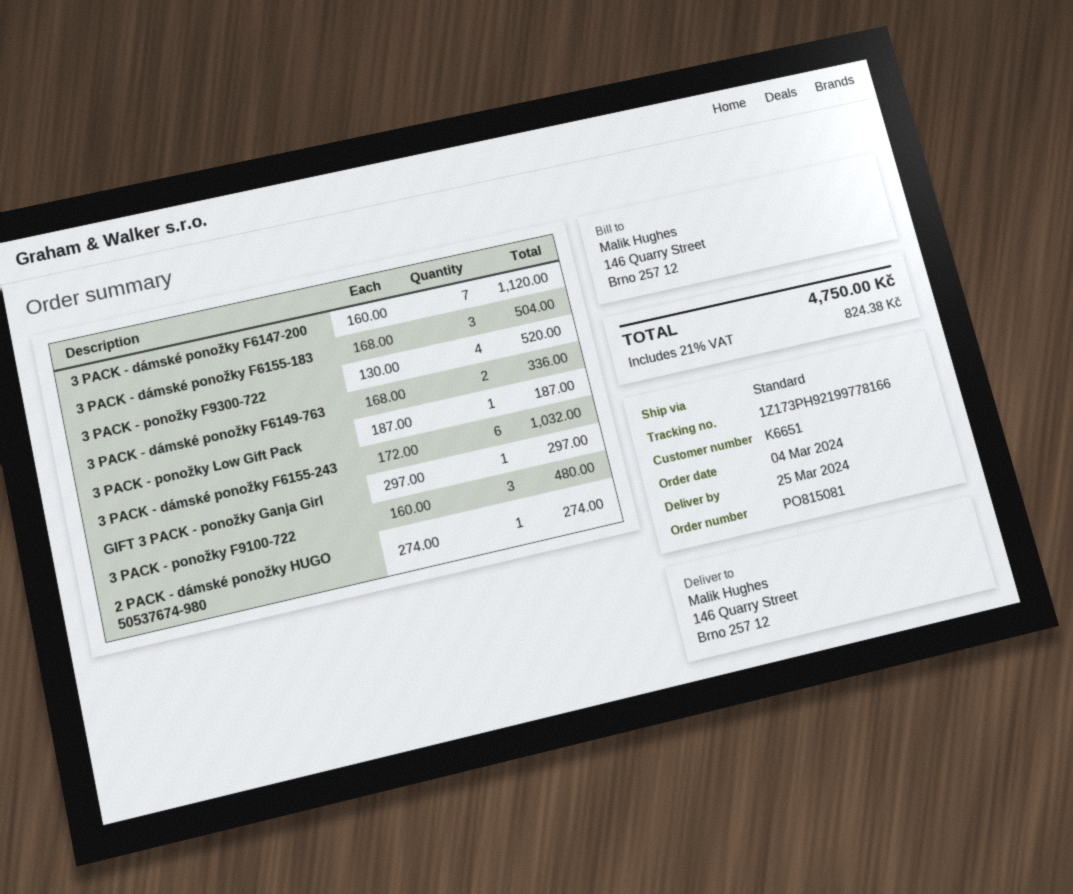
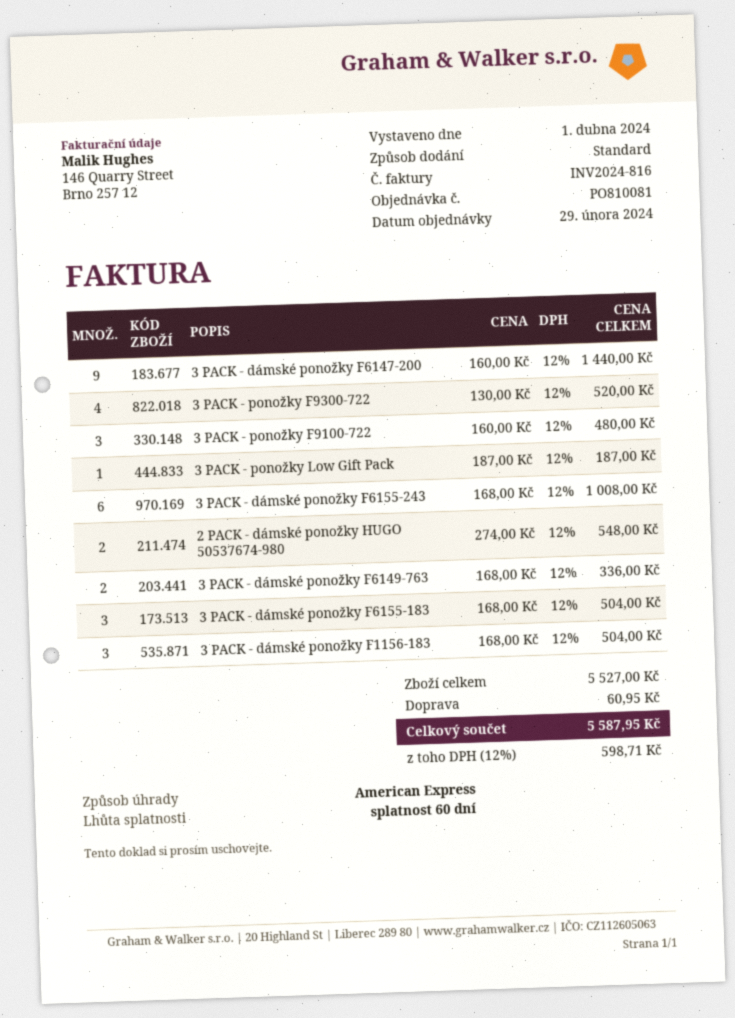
order number: PO815081 -> PO810081
order date: 2024-03-04 -> 2024-02-29
3 PACK - dámské ponožky F6147-200: 7 x 160.00 = 1120.00 -> 9 x 160.00 = 1440.00
3 PACK - dámské ponožky F6155-243: 6 x 172.00 = 1032.00 -> 6 x 168.00 = 1008.00
GIFT 3 PACK - ponožky Ganja Girl: 1 x 297.00 = 297.00 -> none
2 PACK - dámské ponožky HUGO 50537674-980: 1 x 274.00 = 274.00 -> 2 x 274.00 = 548.00
3 PACK - dámské ponožky F1156-183: none -> 3 x 168.00 = 504.00
shipping: none -> 60.95
tax: 21% = 824.38 -> 12% = 598.71
total: 4750.00 -> 5587.95

